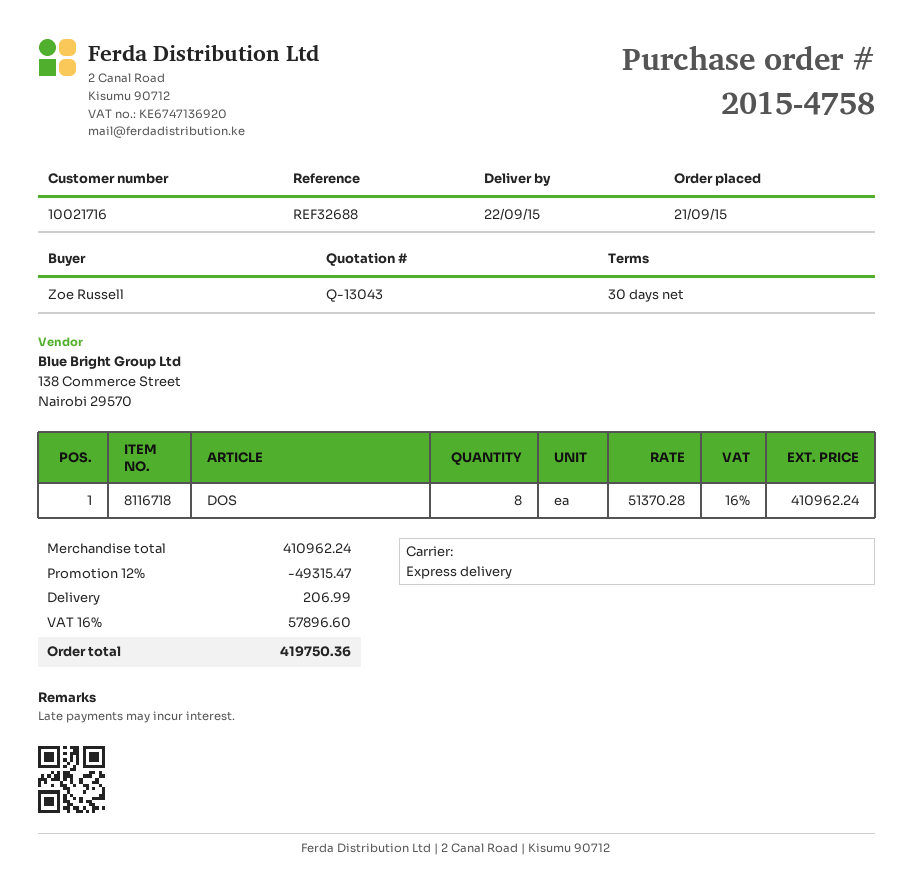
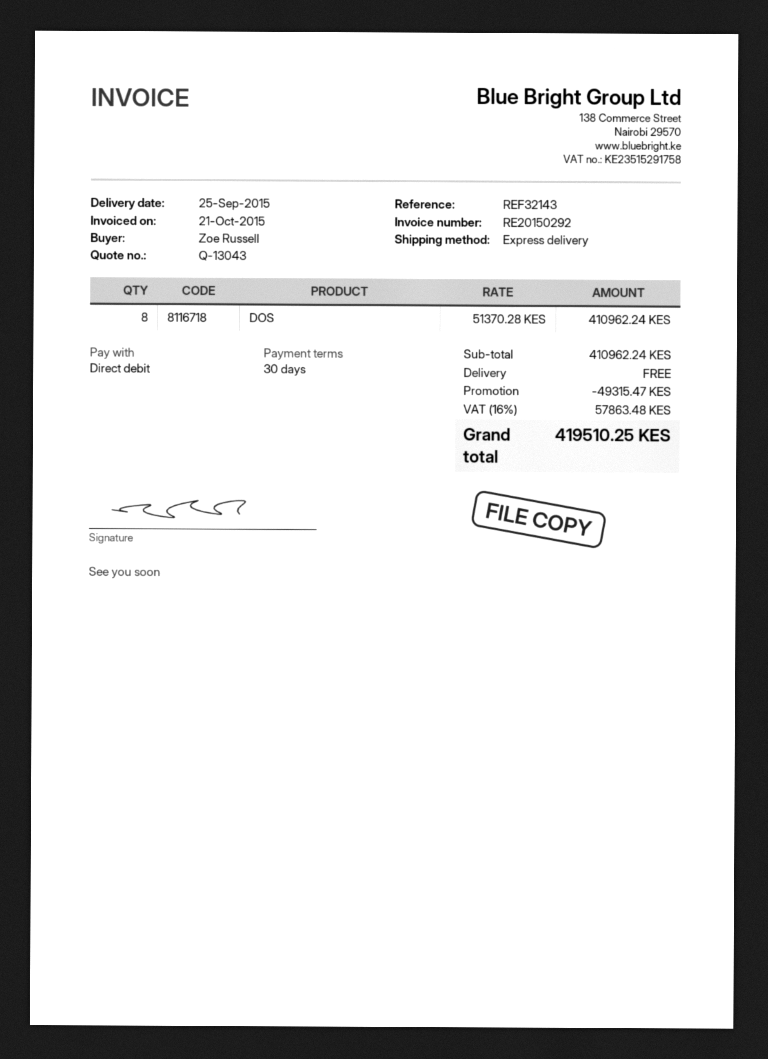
delivery date: 2015-09-22 -> 2015-09-25
reference: REF32688 -> REF32143
shipping: 206.99 -> 0.00
tax: 16% = 57896.60 -> 16% = 57863.48
total: 419750.36 -> 419510.25

